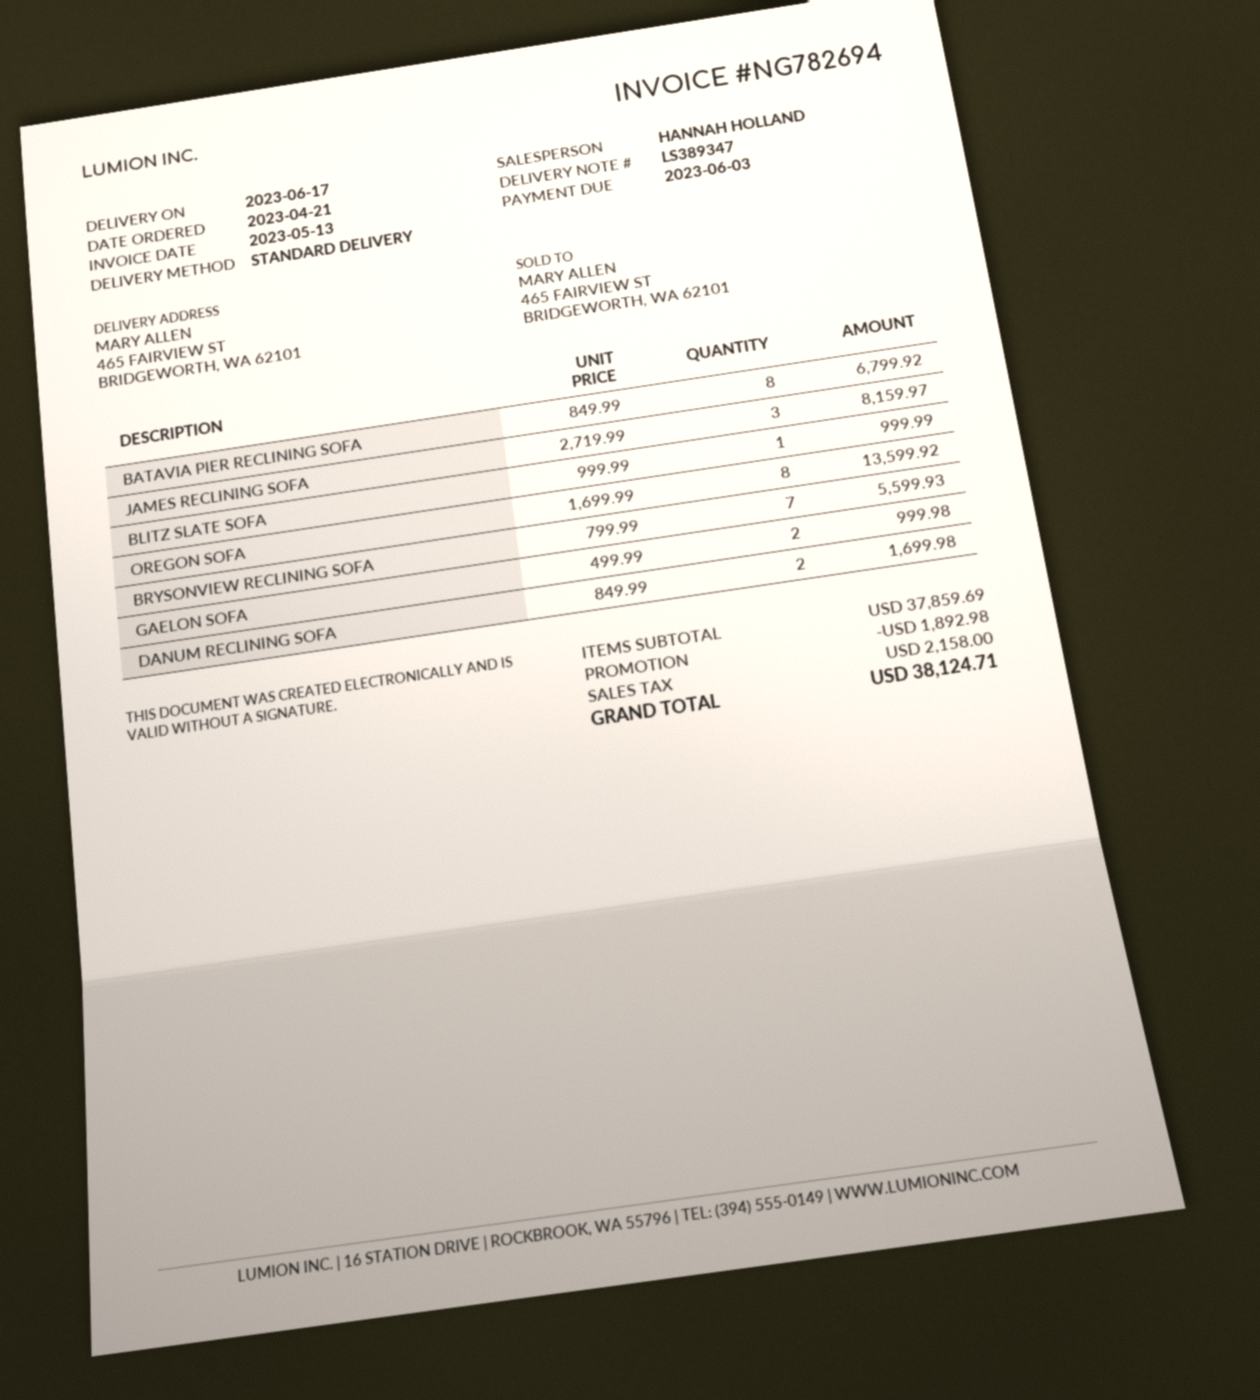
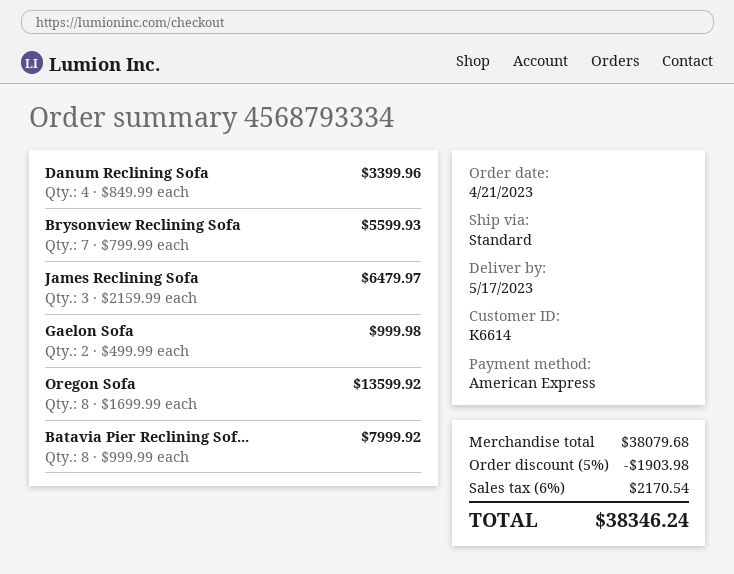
delivery date: 2023-06-17 -> 2023-05-17
BATAVIA PIER RECLINING SOFA: 8 x 849.99 = 6799.92 -> 8 x 999.99 = 7999.92
JAMES RECLINING SOFA: 3 x 2719.99 = 8159.97 -> 3 x 2159.99 = 6479.97
BLITZ SLATE SOFA: 1 x 999.99 = 999.99 -> none
DANUM RECLINING SOFA: 2 x 849.99 = 1699.98 -> 4 x 849.99 = 3399.96
subtotal: 37859.69 -> 38079.68
discount: 1892.98 -> 1903.98
tax: 2158.00 -> 2170.54
total: 38124.71 -> 38346.24

